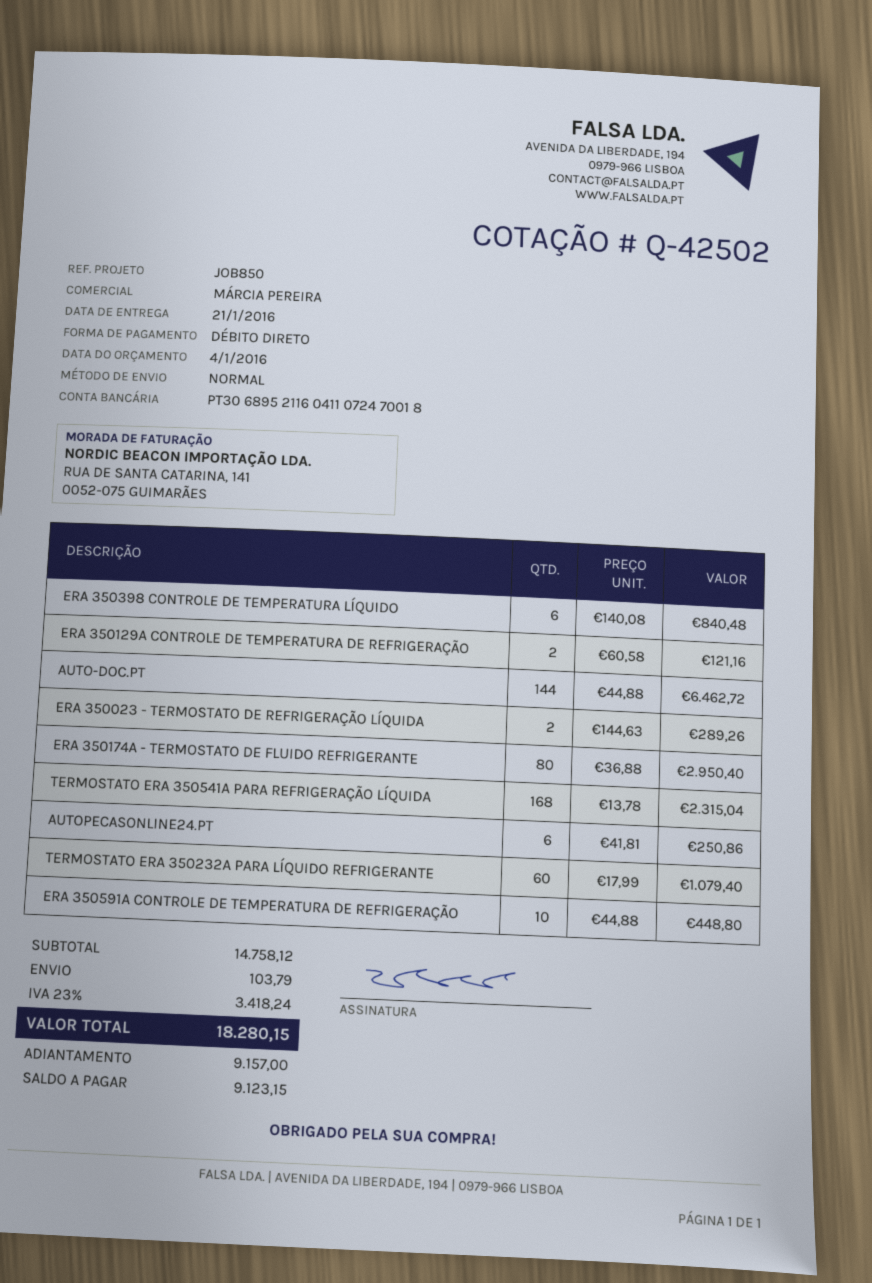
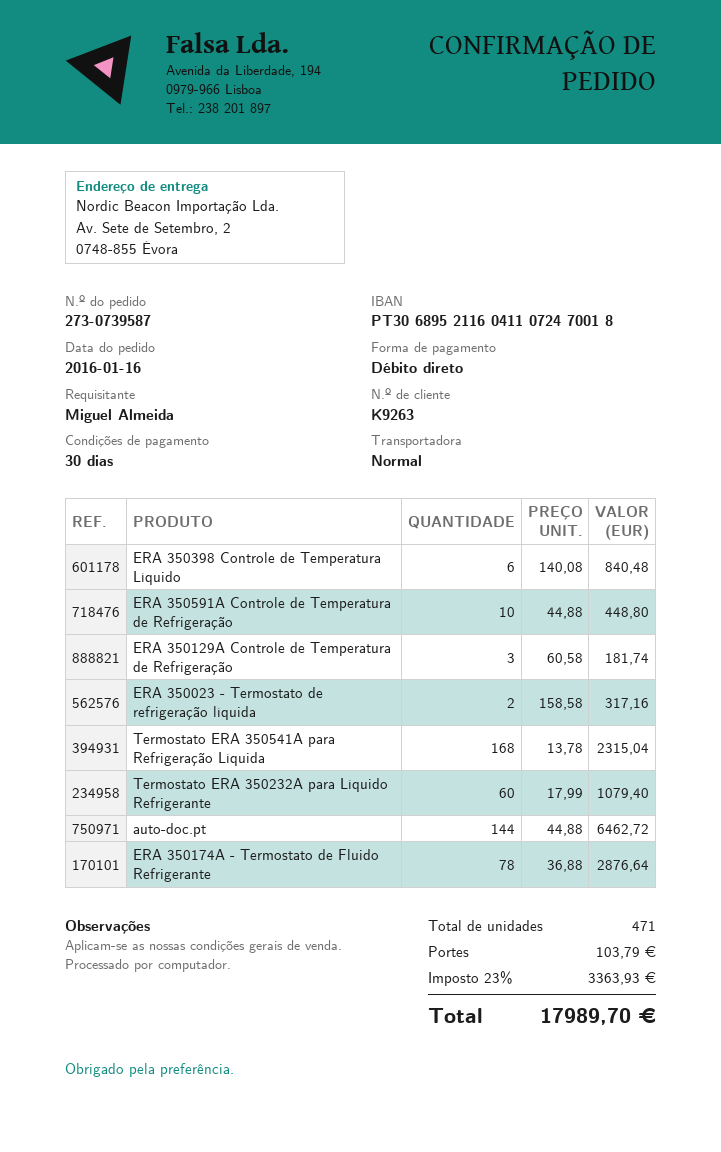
ERA 350129A CONTROLE DE TEMPERATURA DE REFRIGERAÇÃO: 2 x 60.58 = 121.16 -> 3 x 60.58 = 181.74
ERA 350023 - TERMOSTATO DE REFRIGERAÇÃO LÍQUIDA: 2 x 144.63 = 289.26 -> 2 x 158.58 = 317.16
ERA 350174A - TERMOSTATO DE FLUIDO REFRIGERANTE: 80 x 36.88 = 2950.40 -> 78 x 36.88 = 2876.64
AUTOPECASONLINE24.PT: 6 x 41.81 = 250.86 -> none
tax: 23% = 3418.24 -> 23% = 3363.93
total: 18280.15 -> 17989.70

